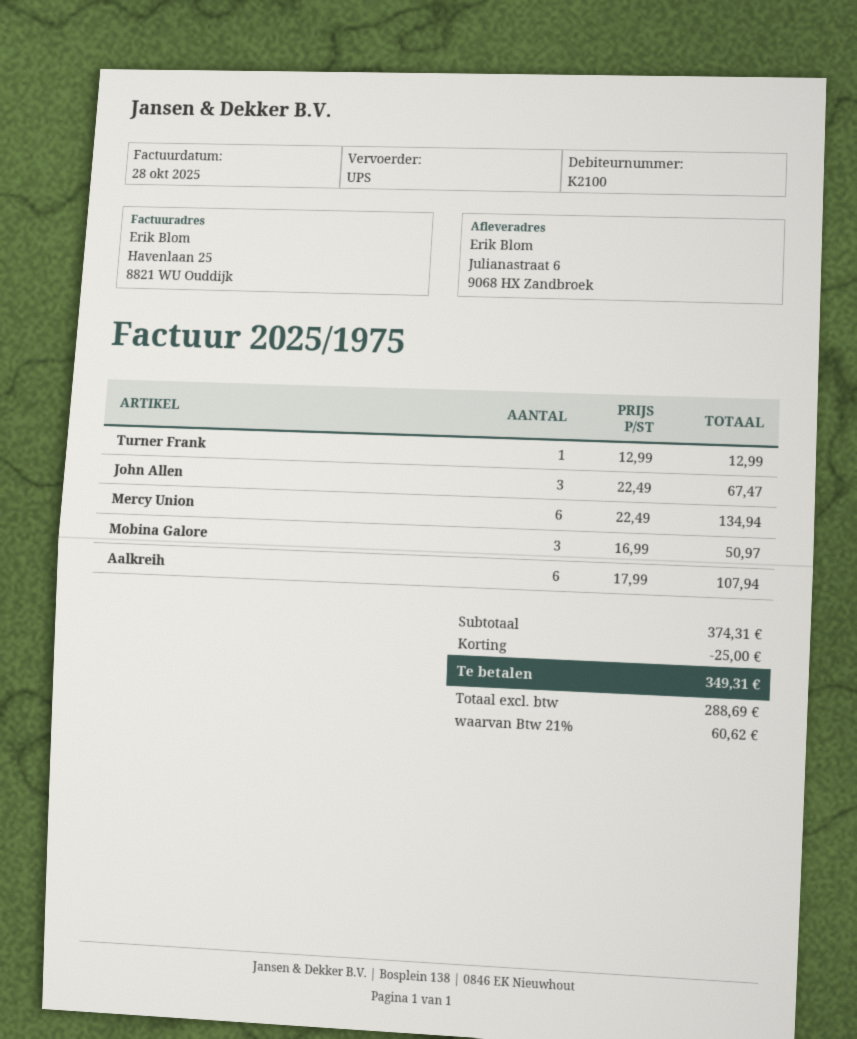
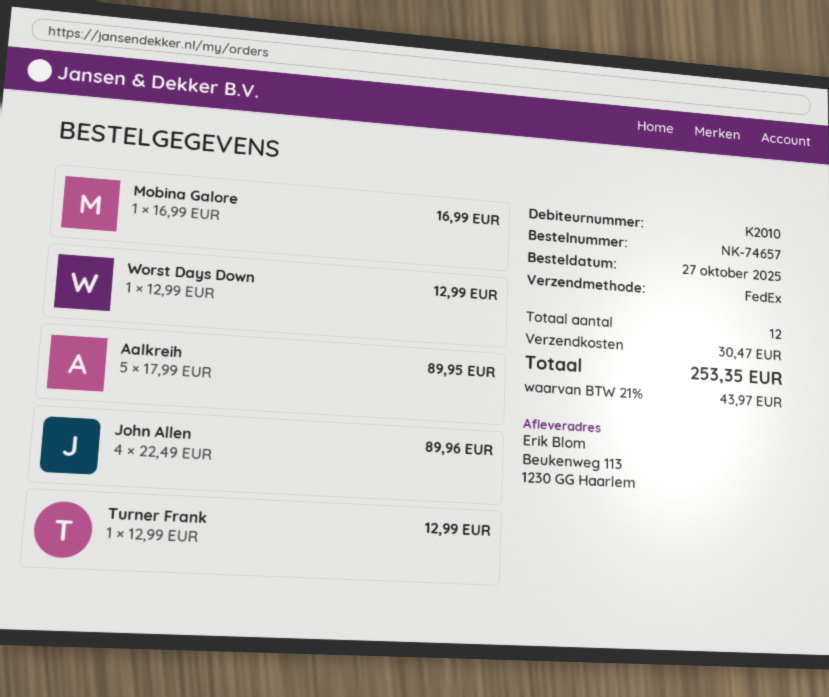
customer number: K2100 -> K2010
shipping method: UPS -> FedEx
ship to: Julianastraat 6, 9068 HX Zandbroek -> Beukenweg 113, 1230 GG Haarlem
John Allen: 3 x 22.49 = 67.47 -> 4 x 22.49 = 89.96
Mercy Union: 6 x 22.49 = 134.94 -> none
Mobina Galore: 3 x 16.99 = 50.97 -> 1 x 16.99 = 16.99
Aalkreih: 6 x 17.99 = 107.94 -> 5 x 17.99 = 89.95
Worst Days Down: none -> 1 x 12.99 = 12.99
discount: 25.00 -> none
shipping: none -> 30.47
tax: 21% = 60.62 -> 21% = 43.97
total: 349.31 -> 253.35

